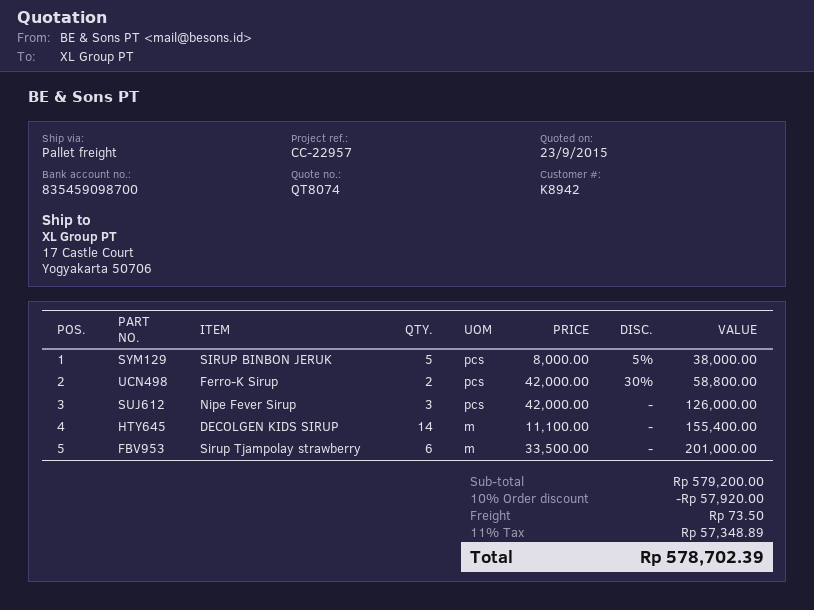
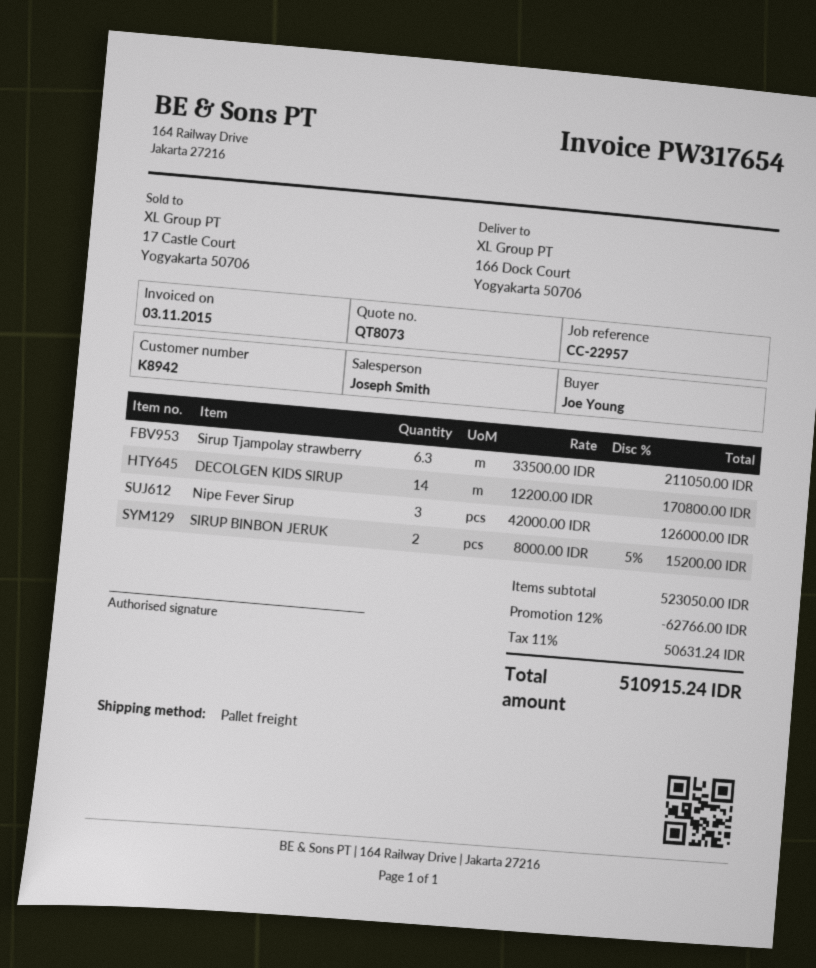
quote number: QT8074 -> QT8073
ship to: 17 Castle Court, Yogyakarta 50706 -> 166 Dock Court, Yogyakarta 50706
SIRUP BINBON JERUK: 5 x 8000.00 - 5% = 38000.00 -> 2 x 8000.00 - 5% = 15200.00
Ferro-K Sirup: 2 x 42000.00 - 30% = 58800.00 -> none
DECOLGEN KIDS SIRUP: 14 x 11100.00 = 155400.00 -> 14 x 12200.00 = 170800.00
Sirup Tjampolay strawberry: 6 x 33500.00 = 201000.00 -> 6.3 x 33500.00 = 211050.00
subtotal: 579200.00 -> 523050.00
discount: 10% = 57920.00 -> 12% = 62766.00
shipping: 73.50 -> none
tax: 11% = 57348.89 -> 11% = 50631.24
total: 578702.39 -> 510915.24

